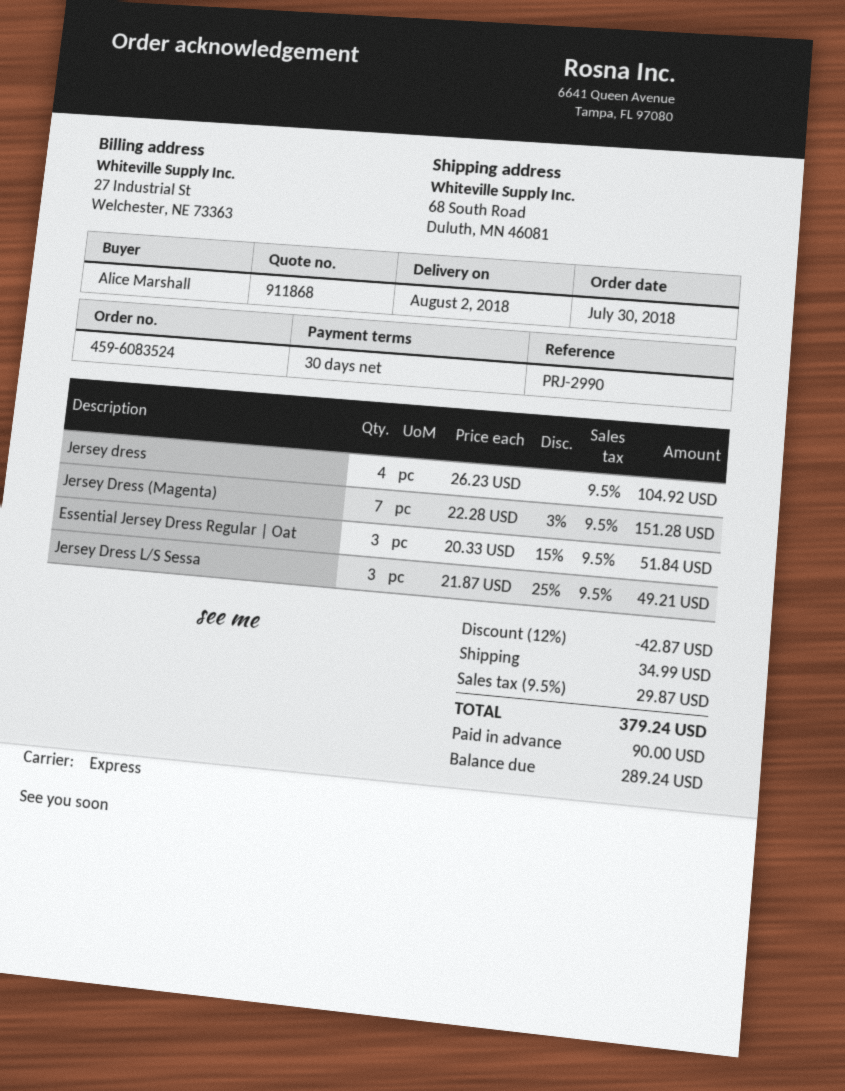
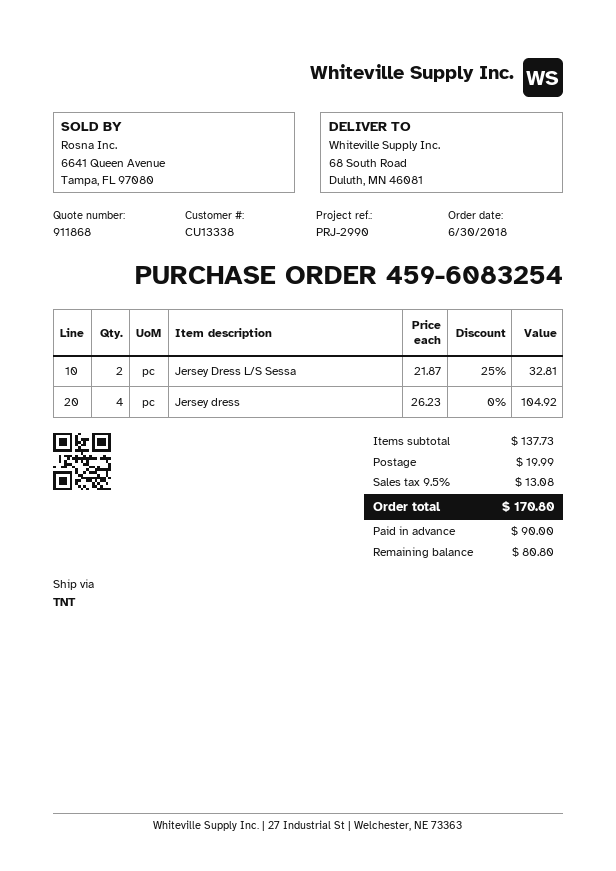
order number: 459-6083524 -> 459-6083254
order date: 2018-07-30 -> 2018-06-30
shipping method: express -> TNT
Jersey Dress (Magenta): 7 x 22.28 - 3% = 151.28 -> none
Essential Jersey Dress Regular | Oat: 3 x 20.33 - 15% = 51.84 -> none
Jersey Dress L/S Sessa: 3 x 21.87 - 25% = 49.21 -> 2 x 21.87 - 25% = 32.81
discount: 12% = 42.87 -> none
shipping: 34.99 -> 19.99
tax: 9.5% = 29.87 -> 9.5% = 13.08
total: 379.24 -> 170.80
balance: 289.24 -> 80.80

